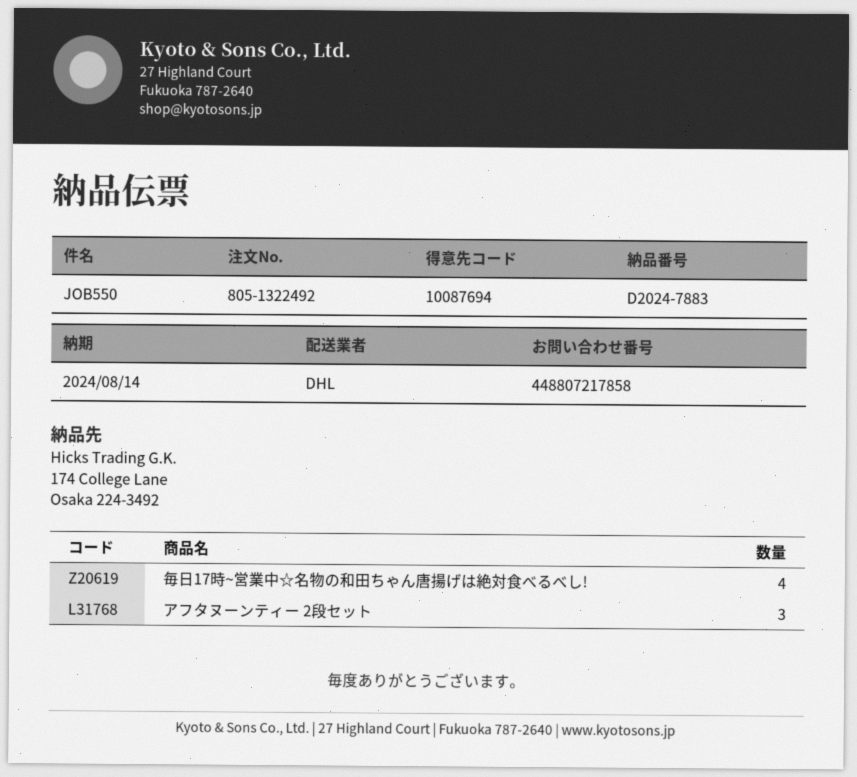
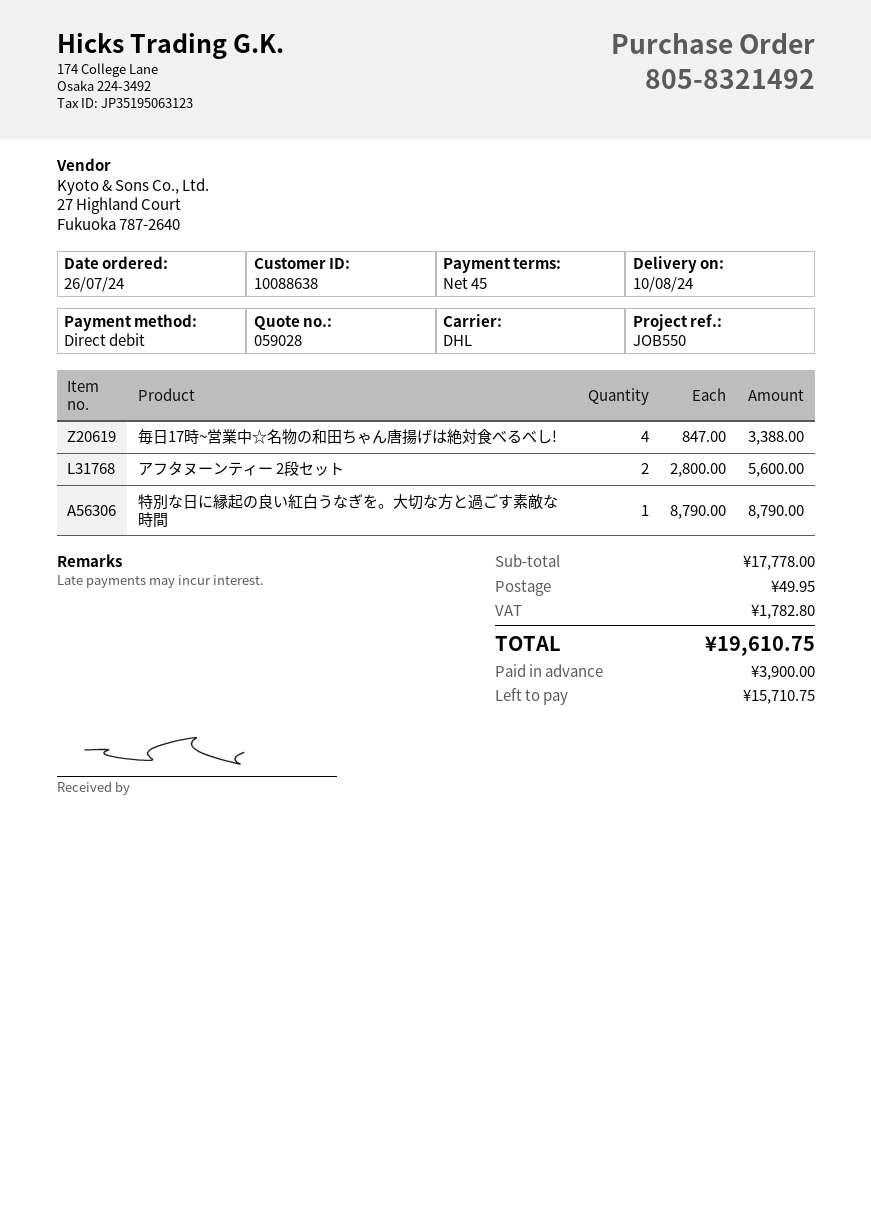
order number: 805-1322492 -> 805-8321492
delivery date: 2024-08-14 -> 2024-08-10
customer number: 10087694 -> 10088638
アフタヌーンティー 2段セット: 3 -> 2
特別な日に縁起の良い紅白うなぎを。大切な方と過ごす素敵な時間: none -> 1

